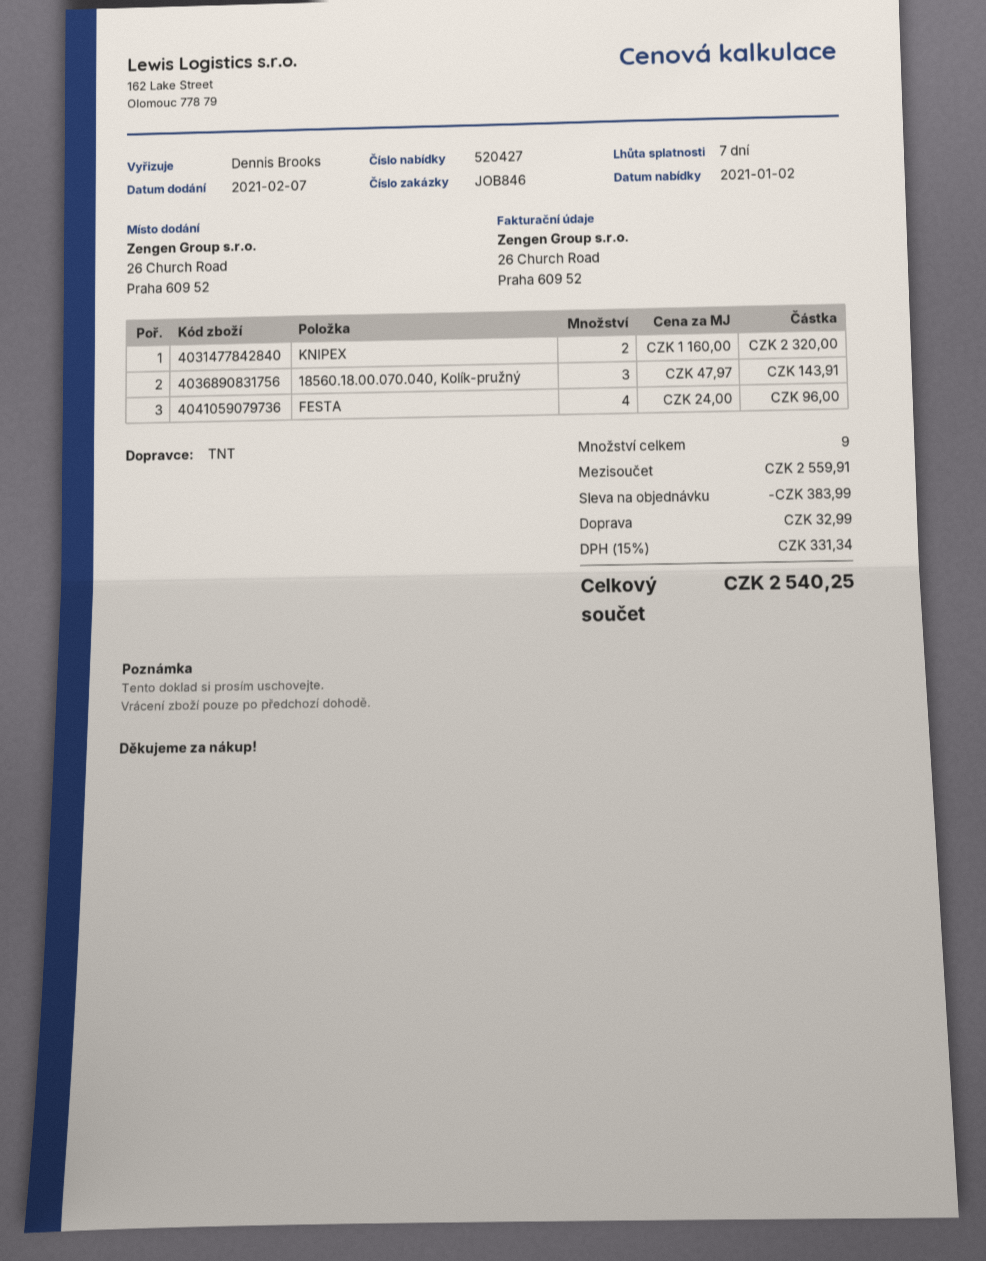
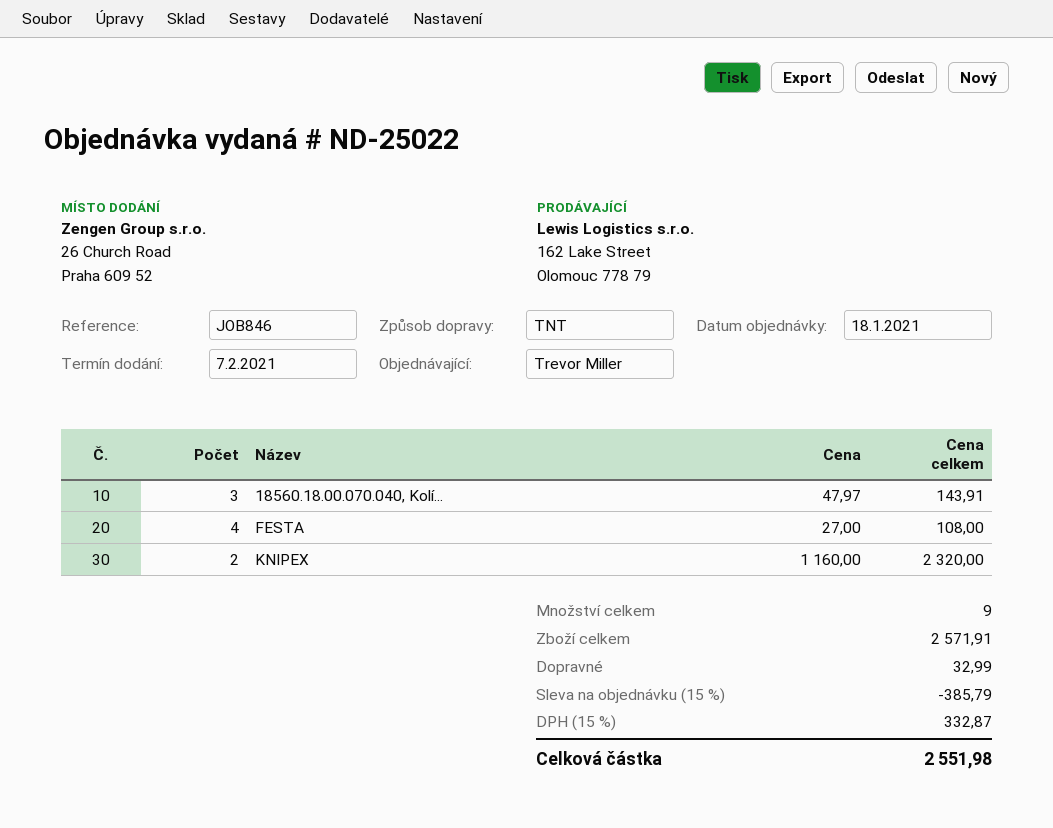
FESTA: 4 x 24.00 = 96.00 -> 4 x 27.00 = 108.00
subtotal: 2559.91 -> 2571.91
discount: 383.99 -> 385.79
tax: 15% = 331.34 -> 15% = 332.87
total: 2540.25 -> 2551.98

